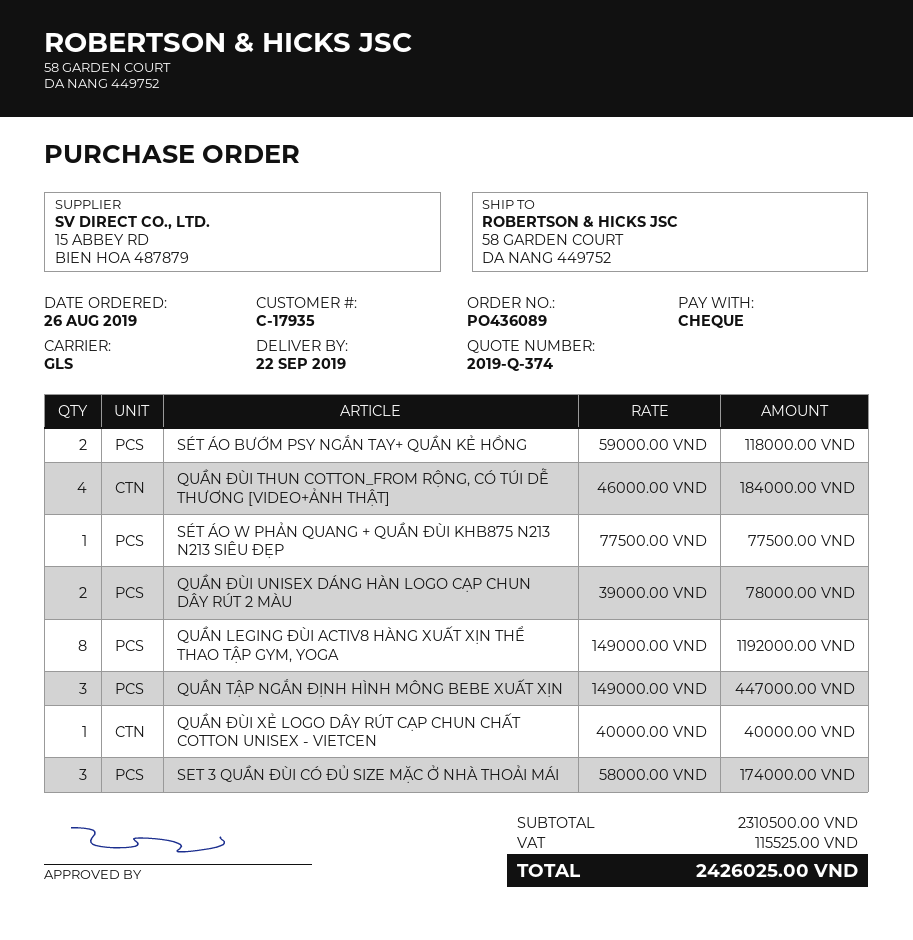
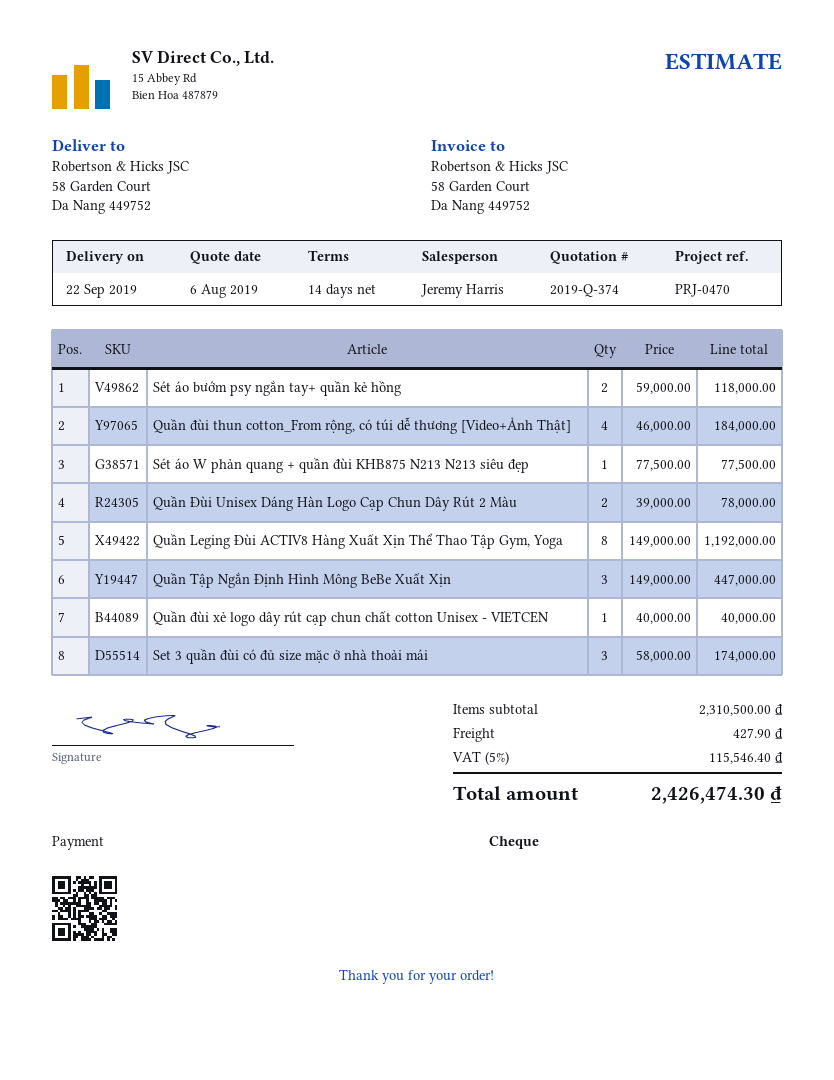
shipping: none -> 427.90
tax: 115525.00 -> 115546.40
total: 2426025.00 -> 2426474.30

